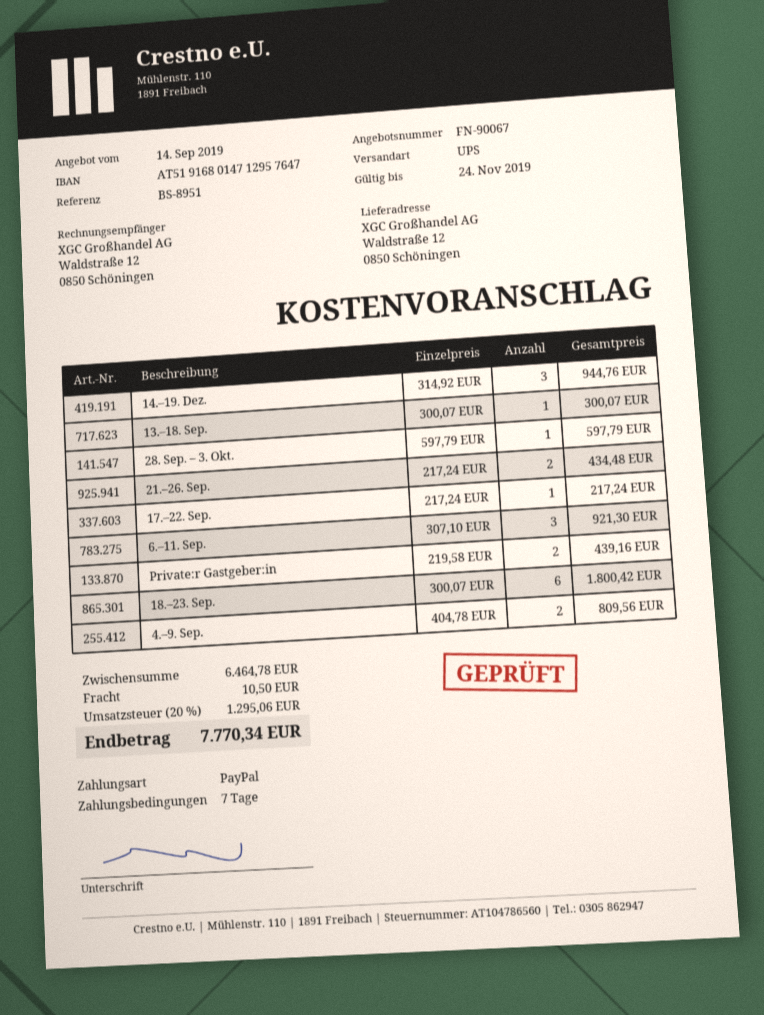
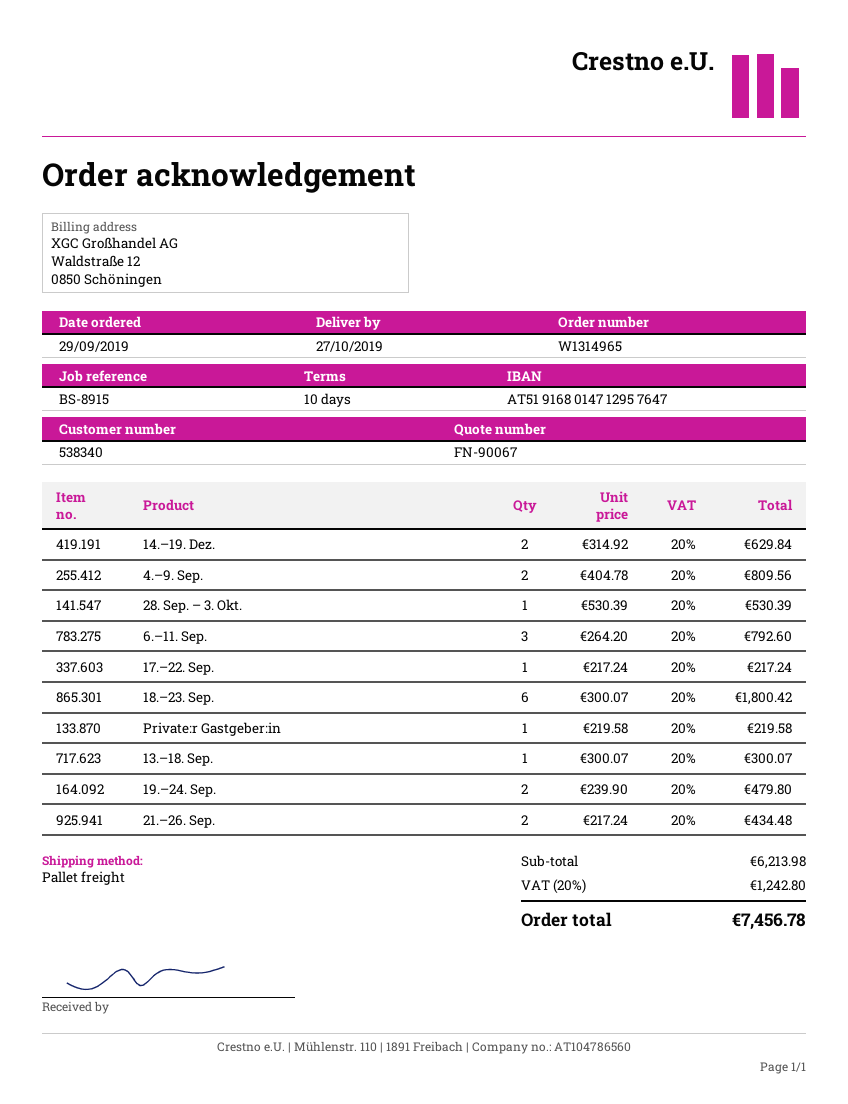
payment terms: 7 days -> 10 days
reference: BS-8951 -> BS-8915
shipping method: UPS -> pallet freight
14.–19. Dez.: 3 x 314.92 = 944.76 -> 2 x 314.92 = 629.84
28. Sep. – 3. Okt.: 1 x 597.79 = 597.79 -> 1 x 530.39 = 530.39
6.–11. Sep.: 3 x 307.10 = 921.30 -> 3 x 264.20 = 792.60
Private:r Gastgeber:in: 2 x 219.58 = 439.16 -> 1 x 219.58 = 219.58
19.–24. Sep.: none -> 2 x 239.90 = 479.80
subtotal: 6464.78 -> 6213.98
shipping: 10.50 -> none
tax: 20% = 1295.06 -> 20% = 1242.80
total: 7770.34 -> 7456.78

